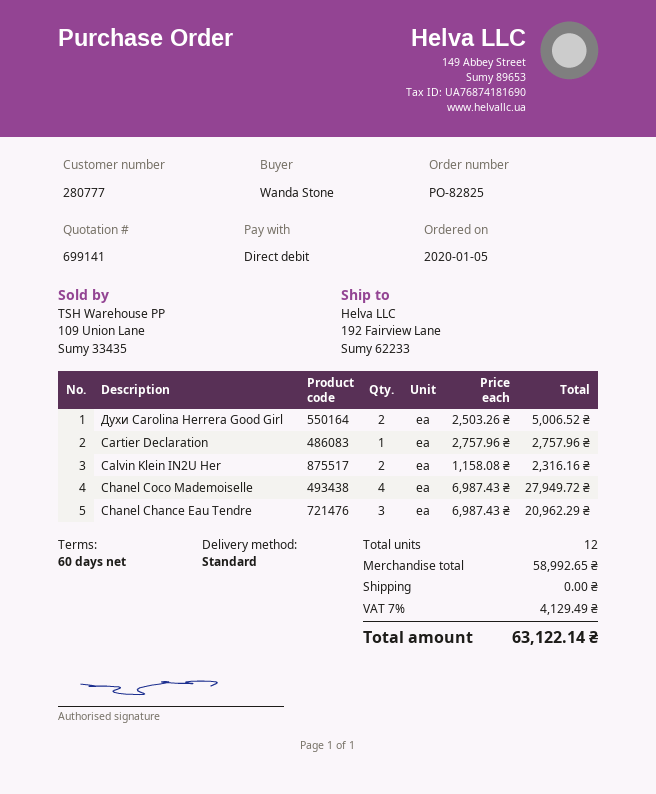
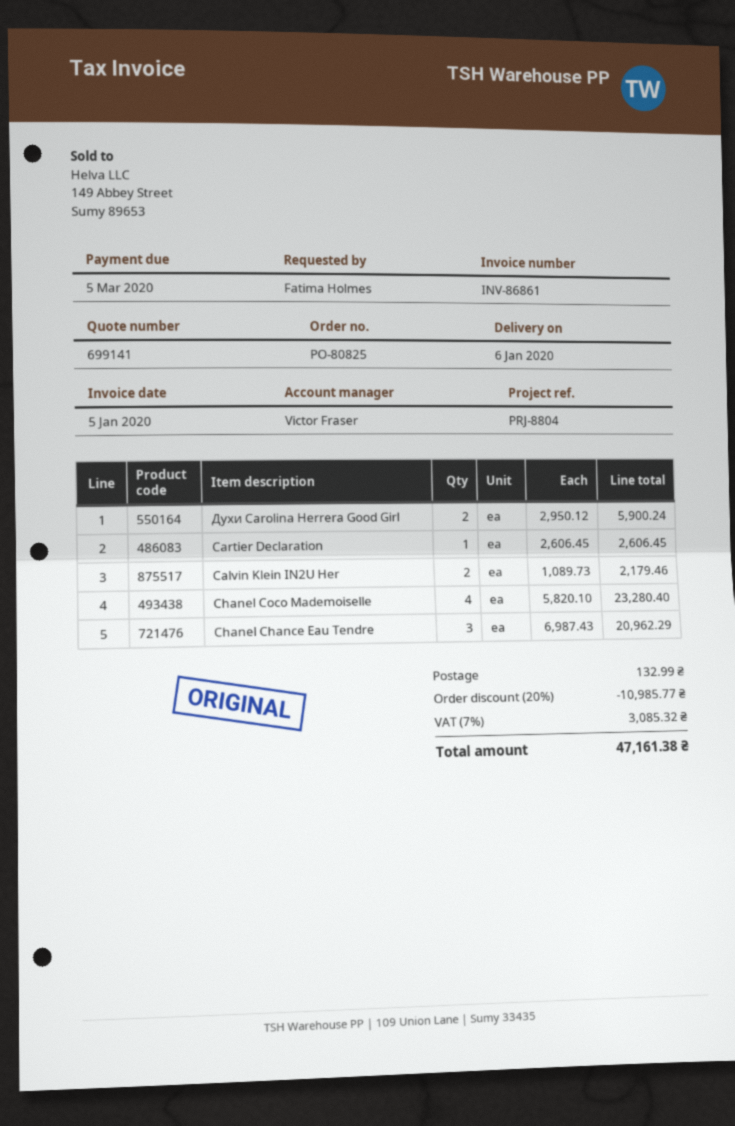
order number: PO-82825 -> PO-80825
ordered by: Wanda Stone -> Fatima Holmes
Духи Carolina Herrera Good Girl: 2 x 2503.26 = 5006.52 -> 2 x 2950.12 = 5900.24
Cartier Declaration: 1 x 2757.96 = 2757.96 -> 1 x 2606.45 = 2606.45
Calvin Klein IN2U Her: 2 x 1158.08 = 2316.16 -> 2 x 1089.73 = 2179.46
Chanel Coco Mademoiselle: 4 x 6987.43 = 27949.72 -> 4 x 5820.10 = 23280.40
discount: none -> 20% = 10985.77
shipping: 0.00 -> 132.99
tax: 7% = 4129.49 -> 7% = 3085.32
total: 63122.14 -> 47161.38

